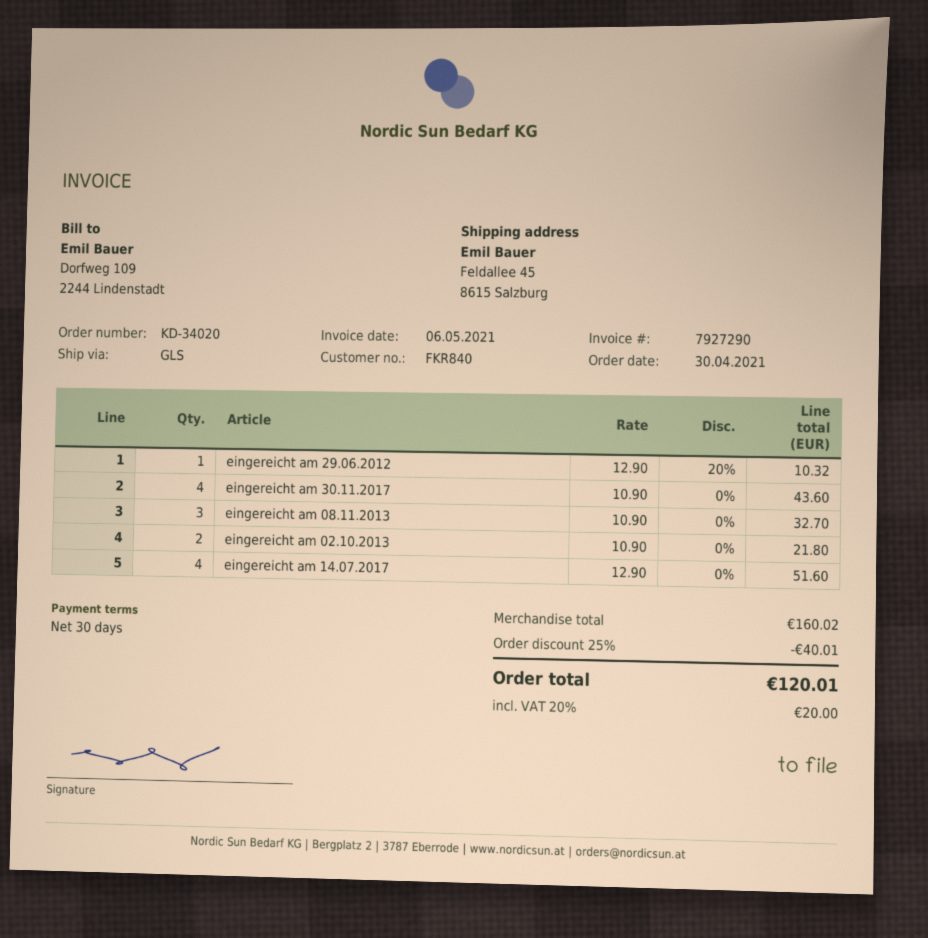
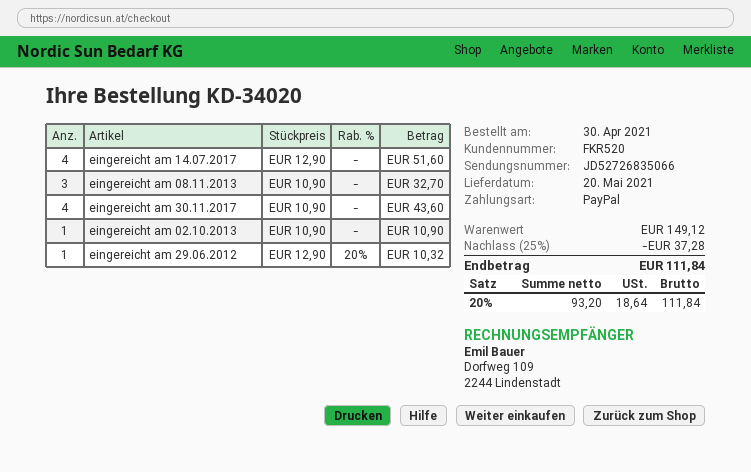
customer number: FKR840 -> FKR520
eingereicht am 02.10.2013: 2 x 10.90 = 21.80 -> 1 x 10.90 = 10.90
subtotal: 160.02 -> 149.12
discount: 25% = 40.01 -> 25% = 37.28
tax: 20% = 20.00 -> 20% = 18.64
total: 120.01 -> 111.84

